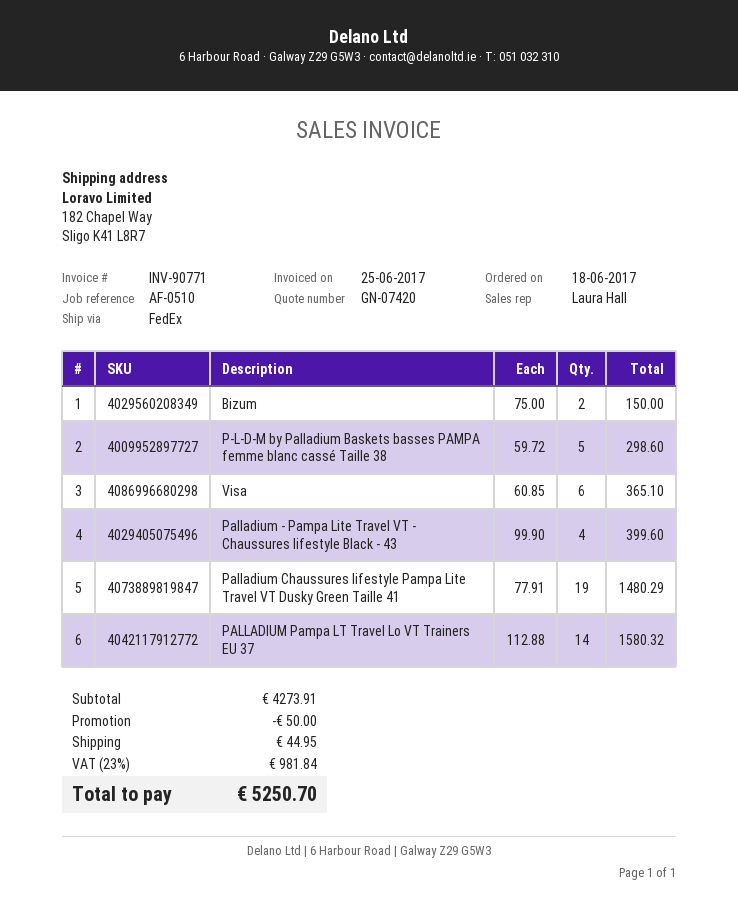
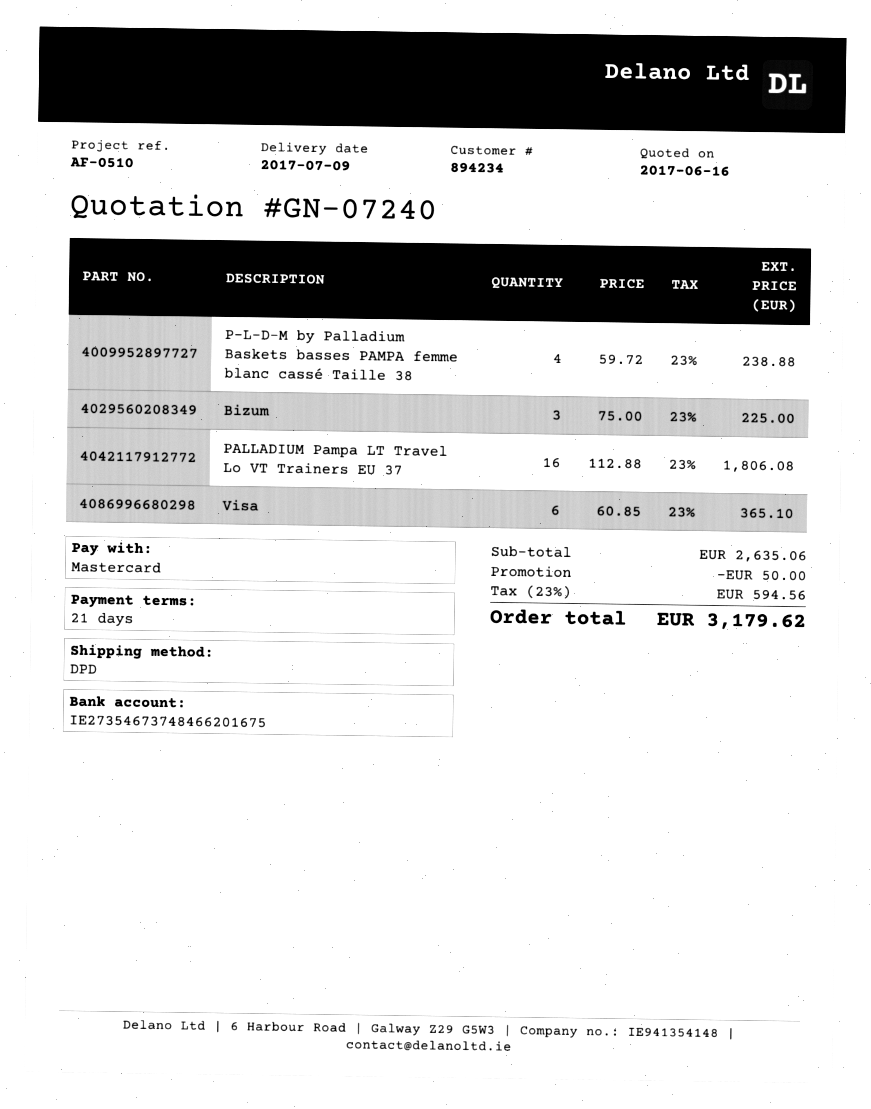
quote number: GN-07420 -> GN-07240
shipping method: FedEx -> DPD
Bizum: 2 x 75.00 = 150.00 -> 3 x 75.00 = 225.00
P-L-D-M by Palladium Baskets basses PAMPA femme blanc cassé Taille 38: 5 x 59.72 = 298.60 -> 4 x 59.72 = 238.88
Palladium - Pampa Lite Travel VT - Chaussures lifestyle Black - 43: 4 x 99.90 = 399.60 -> none
Palladium Chaussures lifestyle Pampa Lite Travel VT Dusky Green Taille 41: 19 x 77.91 = 1480.29 -> none
PALLADIUM Pampa LT Travel Lo VT Trainers EU 37: 14 x 112.88 = 1580.32 -> 16 x 112.88 = 1806.08
subtotal: 4273.91 -> 2635.06
shipping: 44.95 -> none
tax: 23% = 981.84 -> 23% = 594.56
total: 5250.70 -> 3179.62

